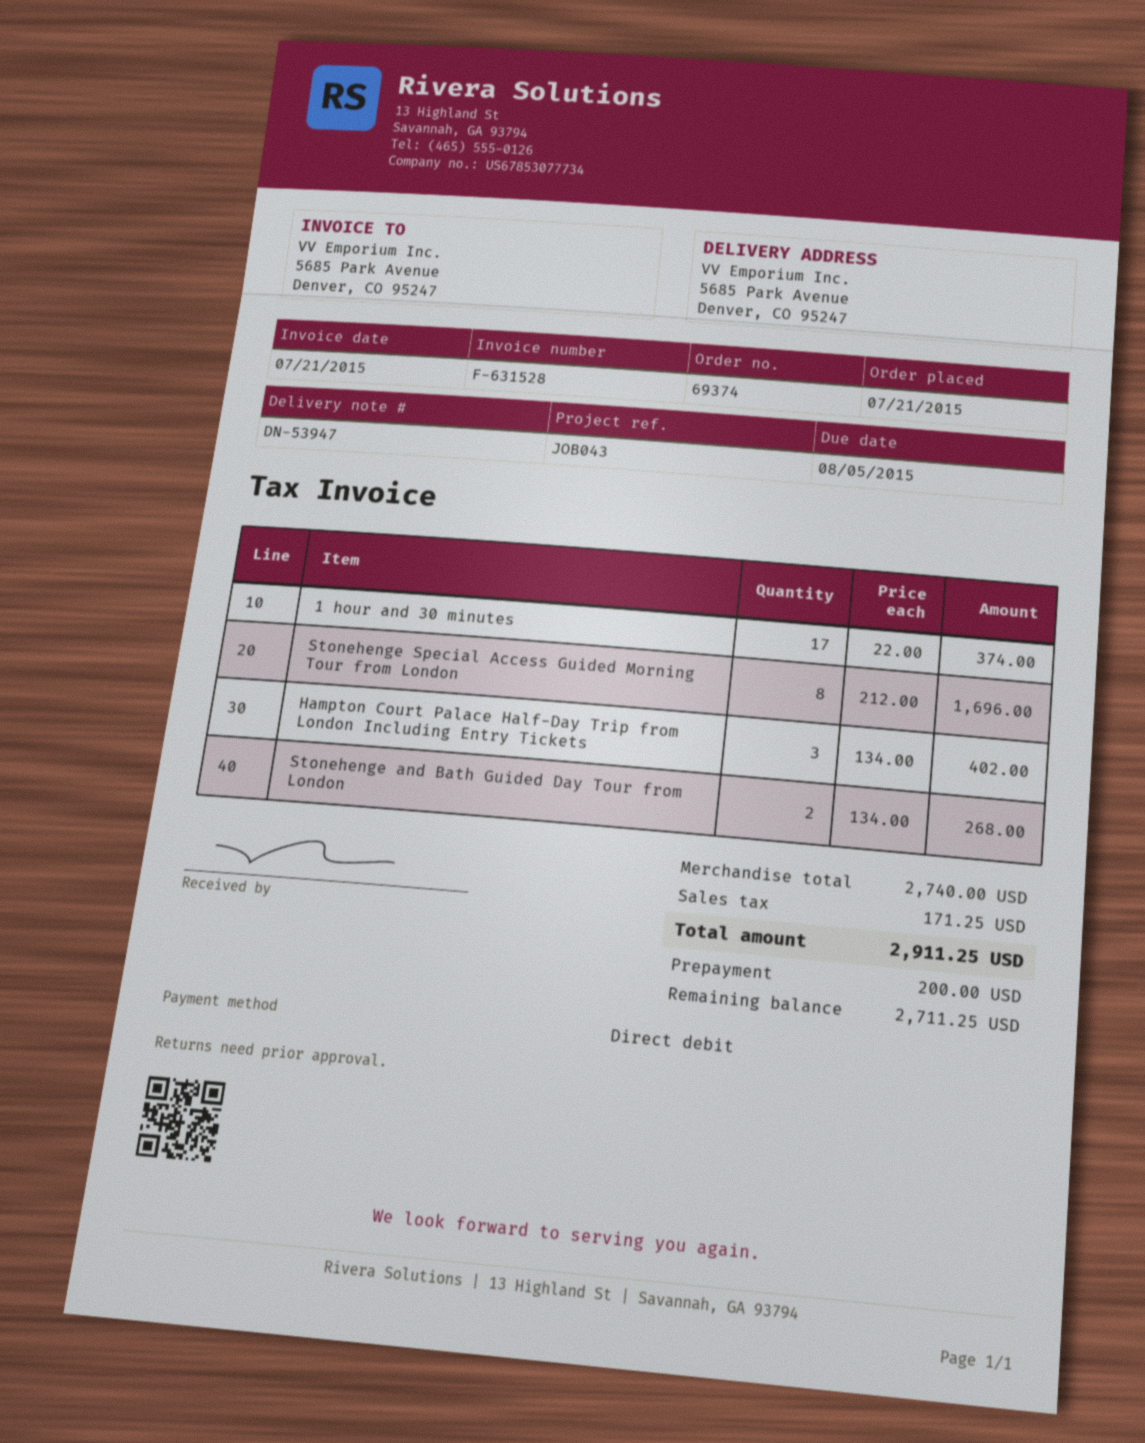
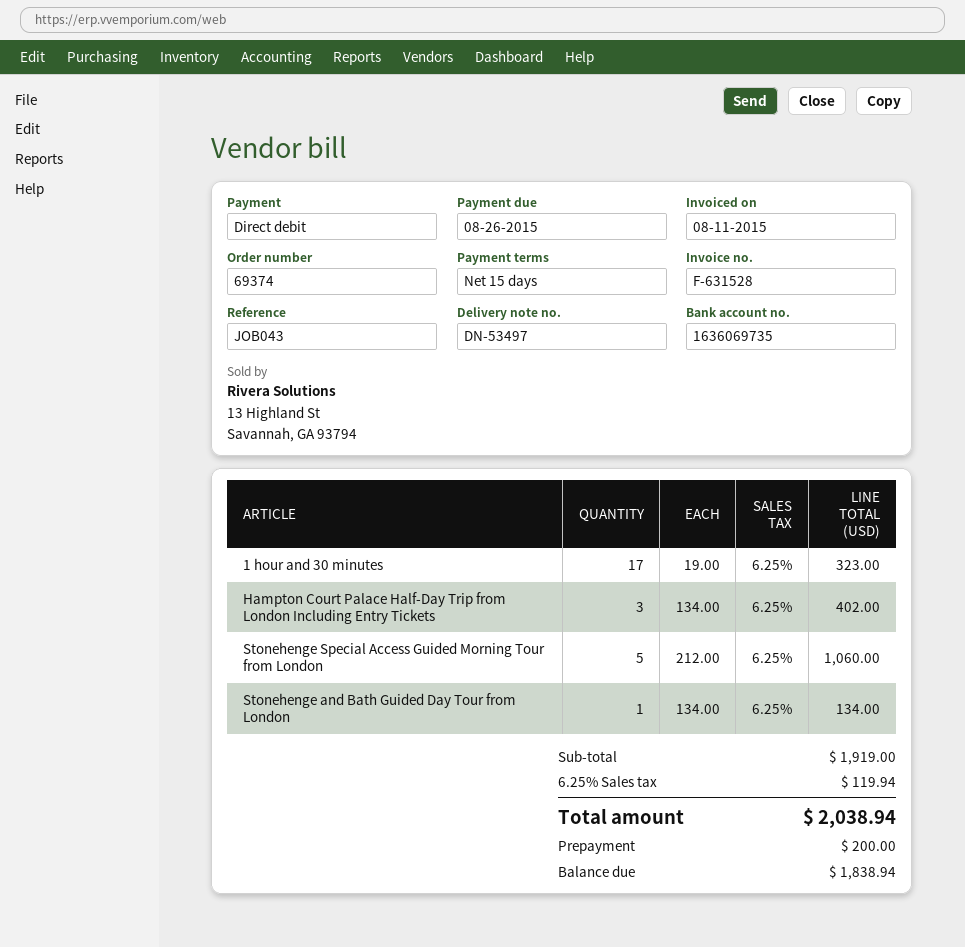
delivery note number: DN-53947 -> DN-53497
invoice date: 2015-07-21 -> 2015-08-11
due date: 2015-08-05 -> 2015-08-26
1 hour and 30 minutes: 17 x 22.00 = 374.00 -> 17 x 19.00 = 323.00
Stonehenge Special Access Guided Morning Tour from London: 8 x 212.00 = 1696.00 -> 5 x 212.00 = 1060.00
Stonehenge and Bath Guided Day Tour from London: 2 x 134.00 = 268.00 -> 1 x 134.00 = 134.00
subtotal: 2740.00 -> 1919.00
tax: 171.25 -> 119.94
total: 2911.25 -> 2038.94
balance: 2711.25 -> 1838.94

